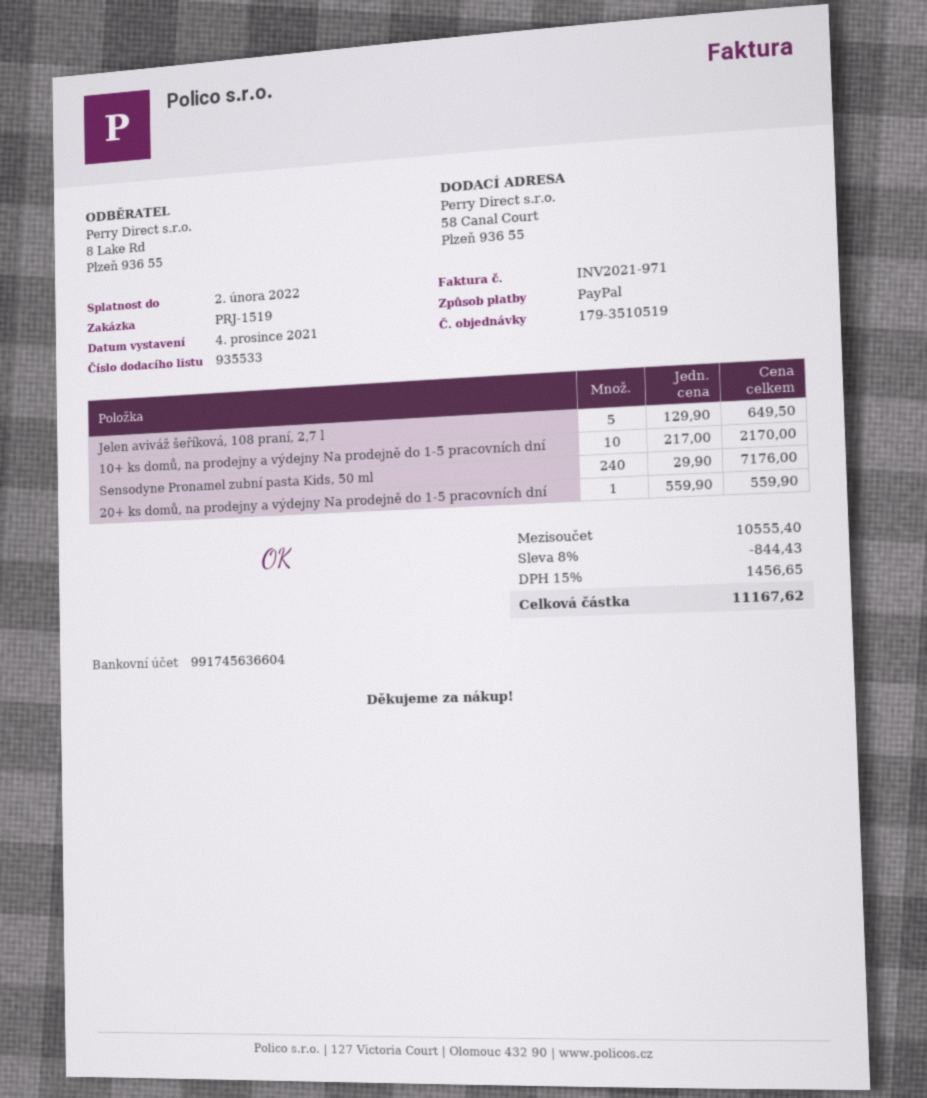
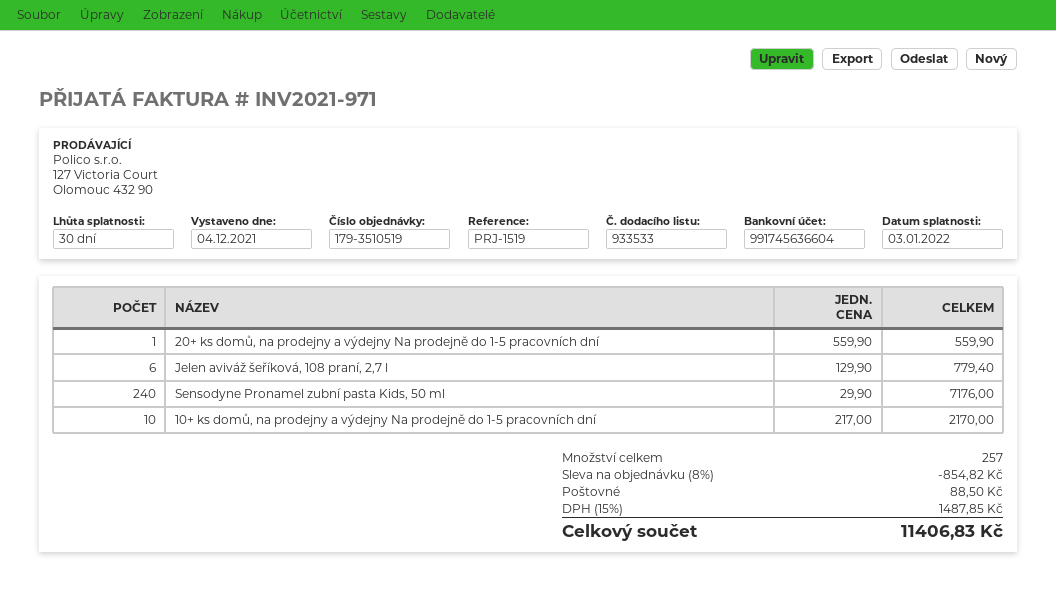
delivery note number: 935533 -> 933533
due date: 2022-02-02 -> 2022-01-03
Jelen aviváž šeříková, 108 praní, 2,7 l: 5 x 129.90 = 649.50 -> 6 x 129.90 = 779.40
discount: 8% = 844.43 -> 8% = 854.82
shipping: none -> 88.50
tax: 15% = 1456.65 -> 15% = 1487.85
total: 11167.62 -> 11406.83

